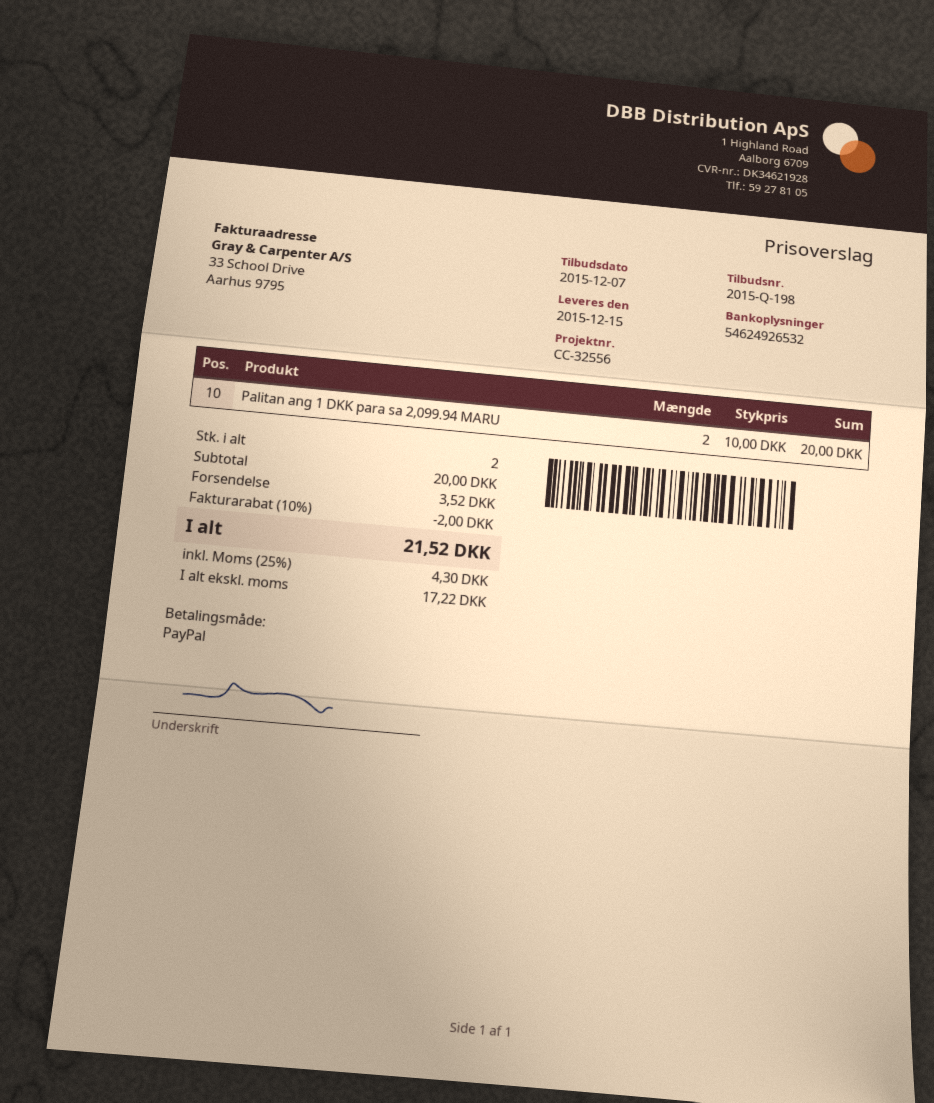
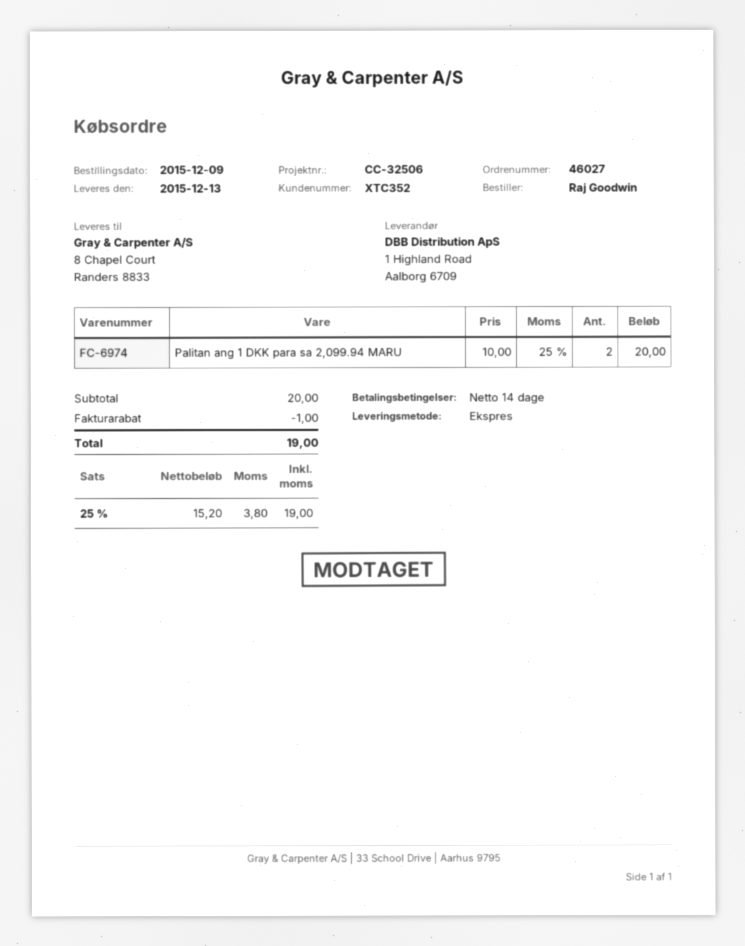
delivery date: 2015-12-15 -> 2015-12-13
reference: CC-32556 -> CC-32506
discount: 2.00 -> 1.00
shipping: 3.52 -> none
net: 17.22 -> 15.20
tax: 25% = 4.30 -> 25% = 3.80
total: 21.52 -> 19.00

